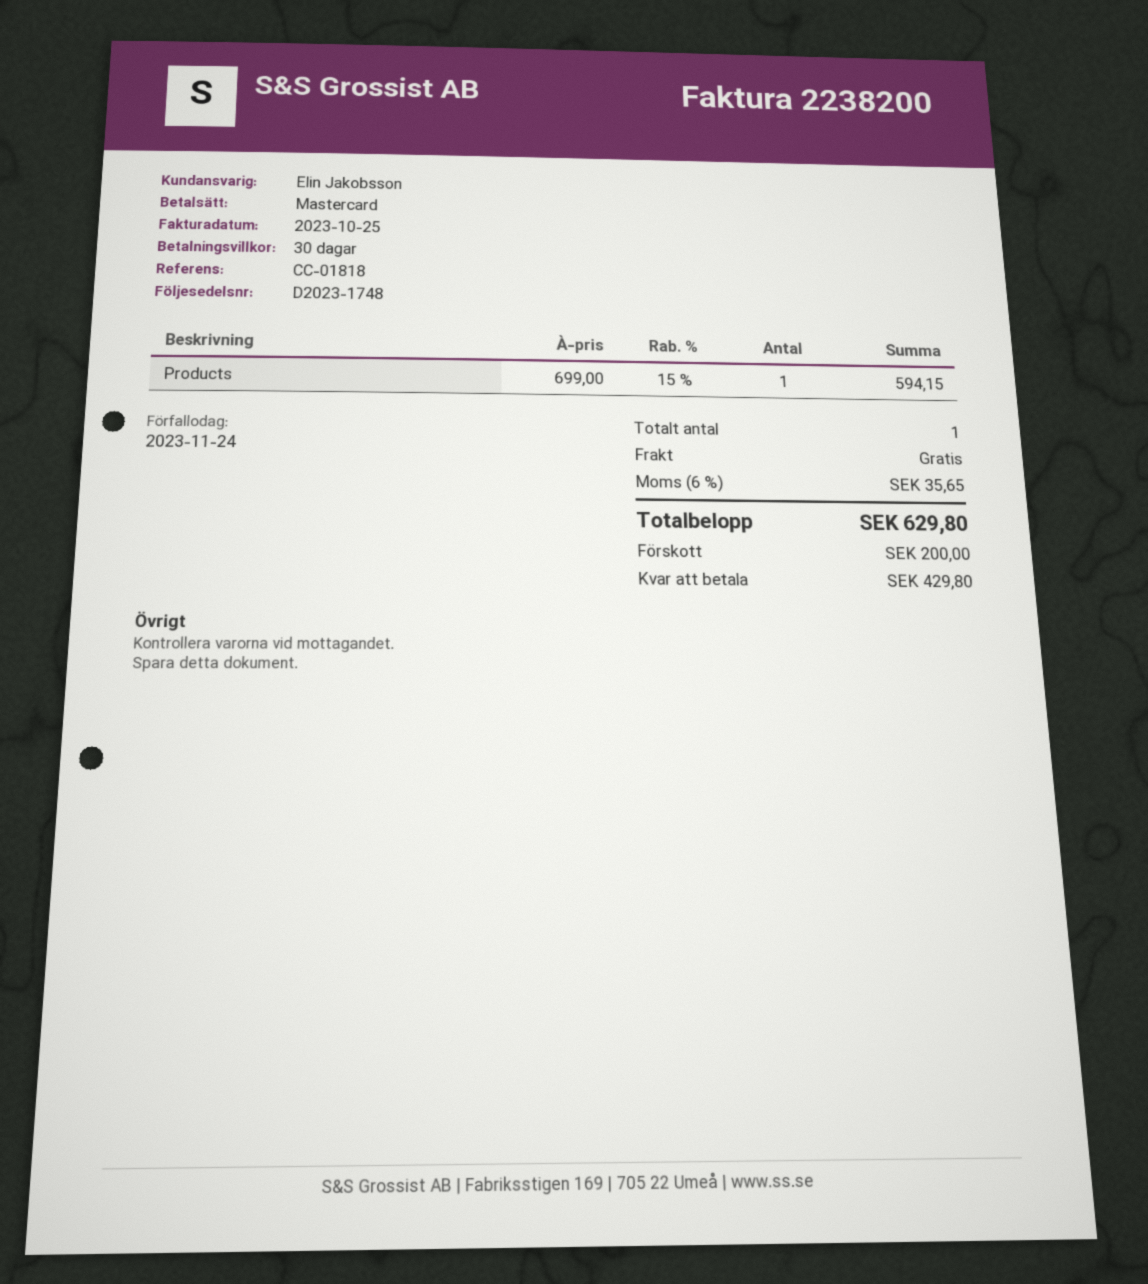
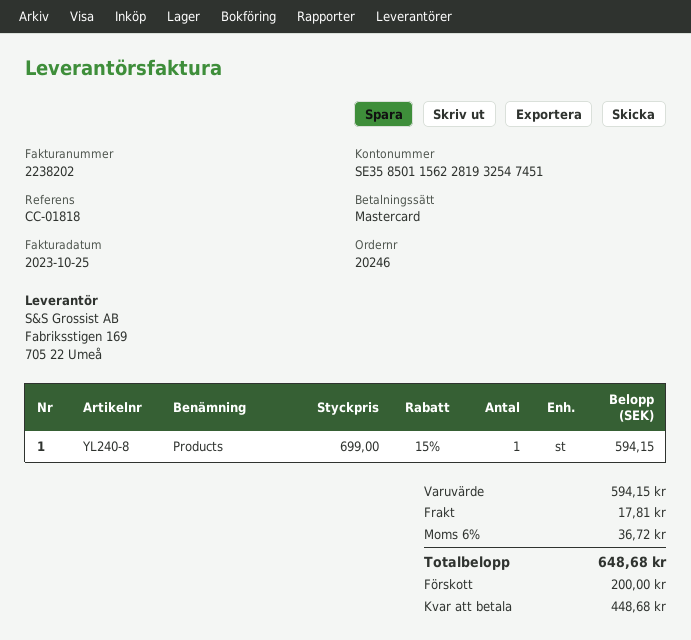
invoice number: 2238200 -> 2238202
shipping: 0.00 -> 17.81
tax: 6% = 35.65 -> 6% = 36.72
total: 629.80 -> 648.68
balance: 429.80 -> 448.68

